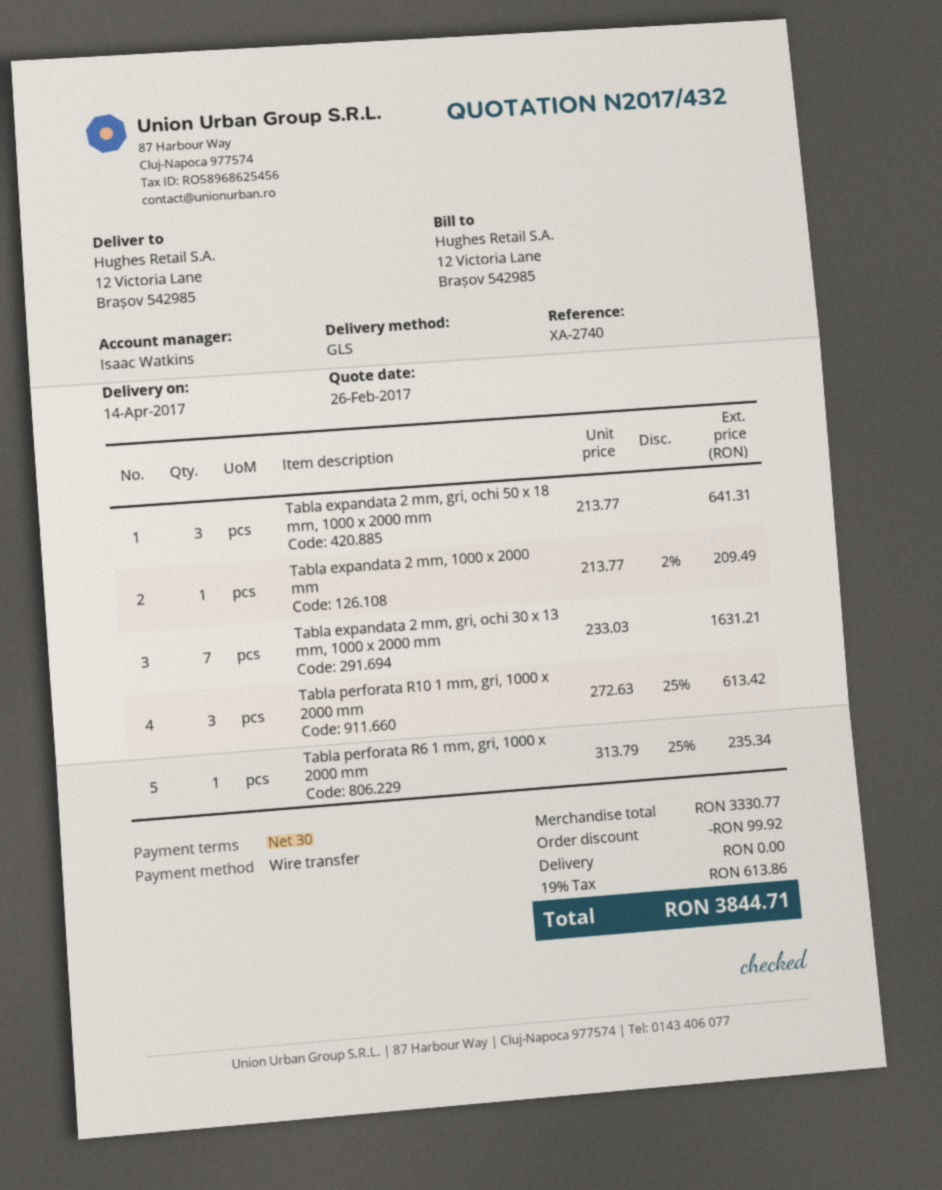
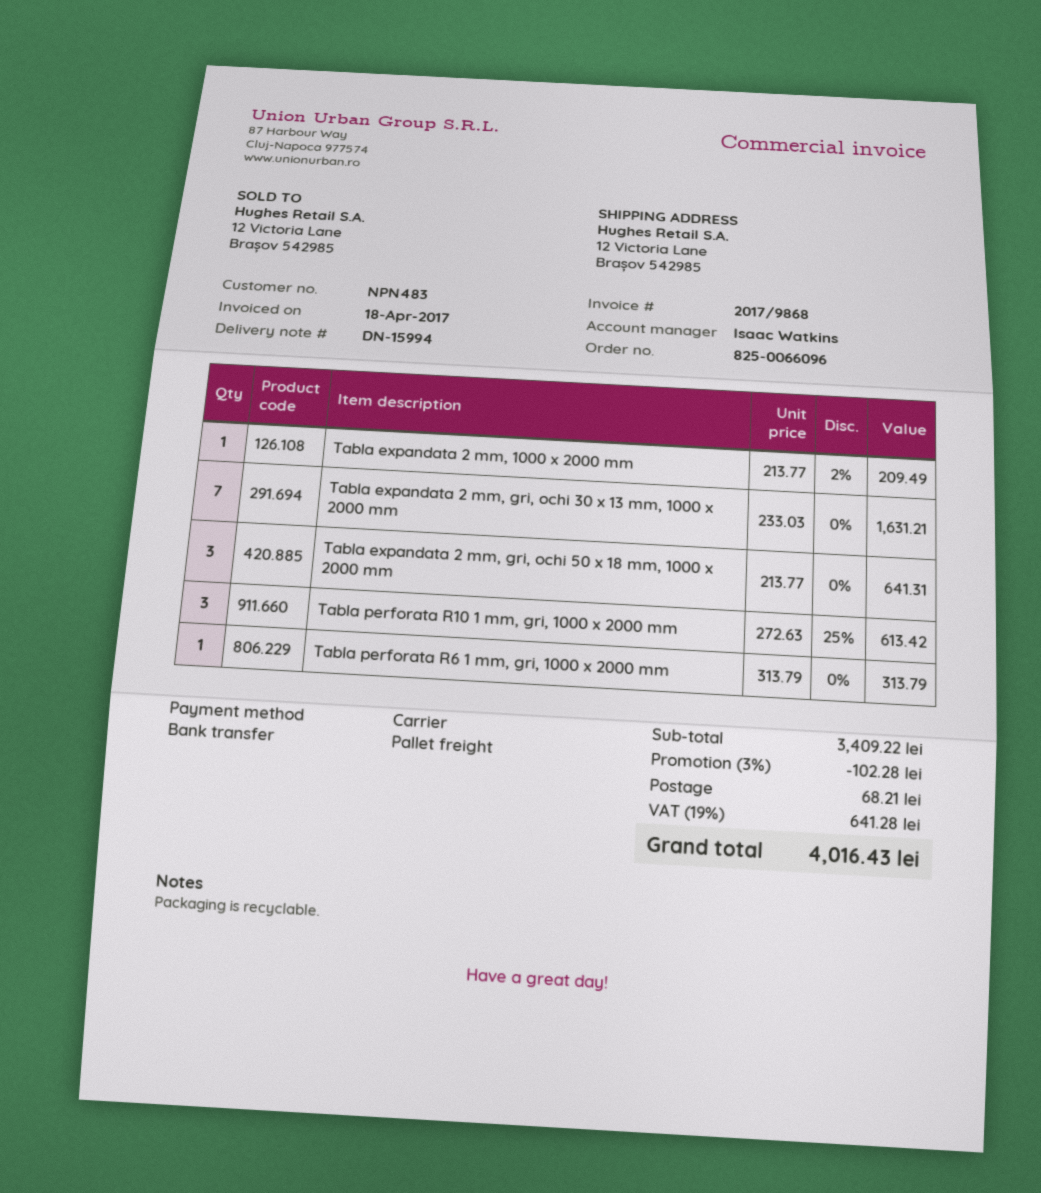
shipping method: GLS -> pallet freight
Tabla perforata R6 1 mm, gri, 1000 x 2000 mm: 1 x 313.79 - 25% = 235.34 -> 1 x 313.79 = 313.79
subtotal: 3330.77 -> 3409.22
discount: 99.92 -> 102.28
shipping: 0.00 -> 68.21
tax: 19% = 613.86 -> 19% = 641.28
total: 3844.71 -> 4016.43

